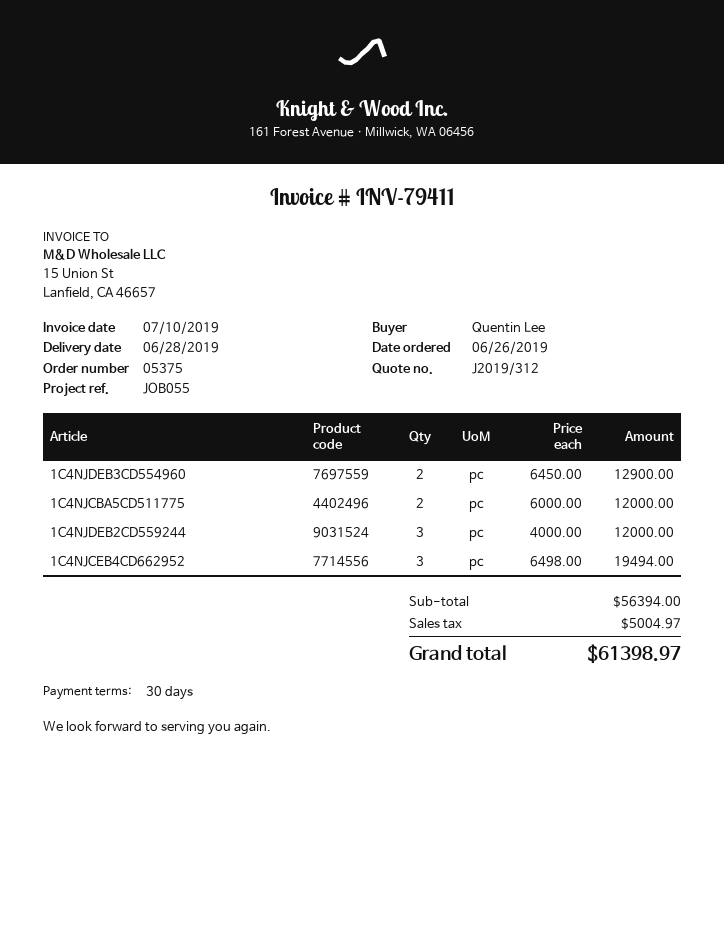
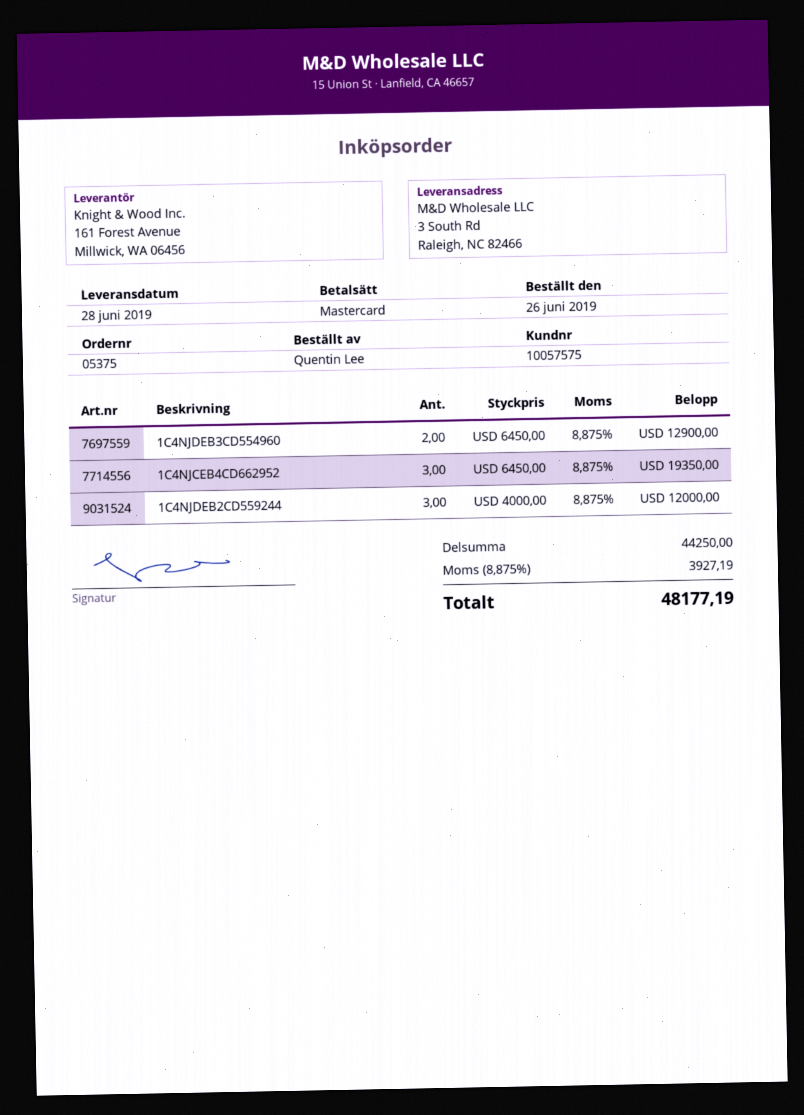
1C4NJCBA5CD511775: 2 x 6000.00 = 12000.00 -> none
1C4NJCEB4CD662952: 3 x 6498.00 = 19494.00 -> 3 x 6450.00 = 19350.00
subtotal: 56394.00 -> 44250.00
tax: 5004.97 -> 3927.19
total: 61398.97 -> 48177.19

